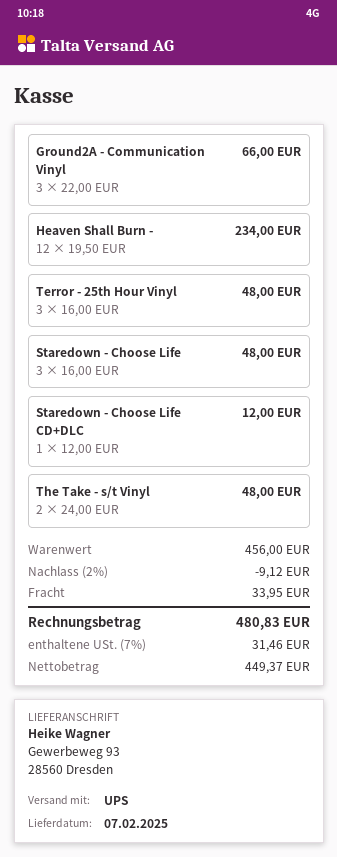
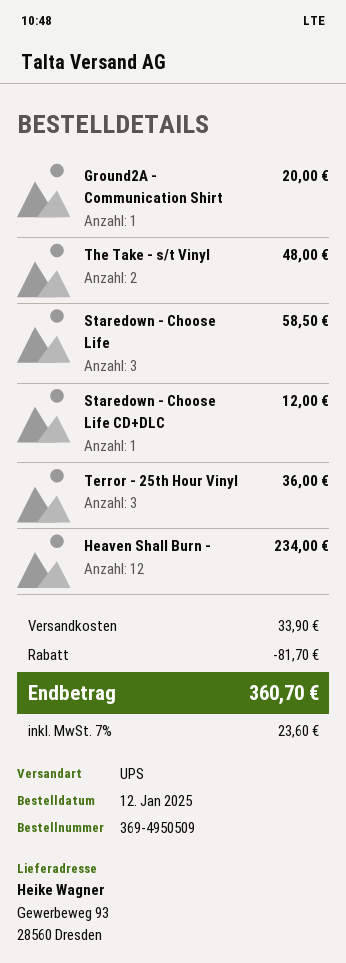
Ground2A - Communication Vinyl: 3 for 66.00 -> none
Terror - 25th Hour Vinyl: 3 for 48.00 -> 3 for 36.00
Staredown - Choose Life: 3 for 48.00 -> 3 for 58.50
Ground2A - Communication Shirt: none -> 1 for 20.00
discount: 9.12 -> 81.70
shipping: 33.95 -> 33.90
tax: 7% = 31.46 -> 7% = 23.60
total: 480.83 -> 360.70

